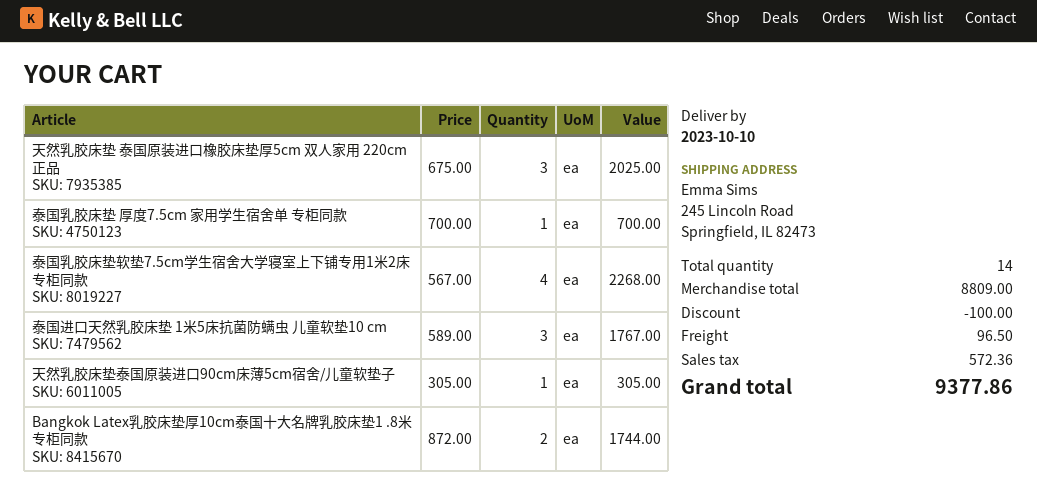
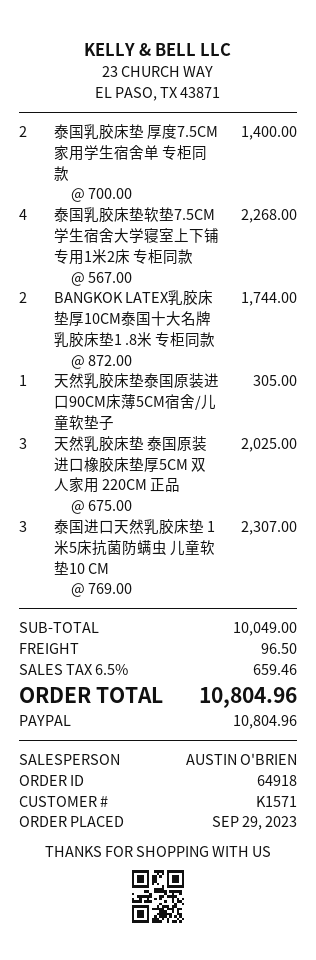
泰国乳胶床垫 厚度7.5cm 家用学生宿舍单 专柜同款: 1 x 700.00 = 700.00 -> 2 x 700.00 = 1400.00
泰国进口天然乳胶床垫 1米5床抗菌防螨虫 儿童软垫10 cm: 3 x 589.00 = 1767.00 -> 3 x 769.00 = 2307.00
subtotal: 8809.00 -> 10049.00
discount: 100.00 -> none
tax: 572.36 -> 659.46
total: 9377.86 -> 10804.96

